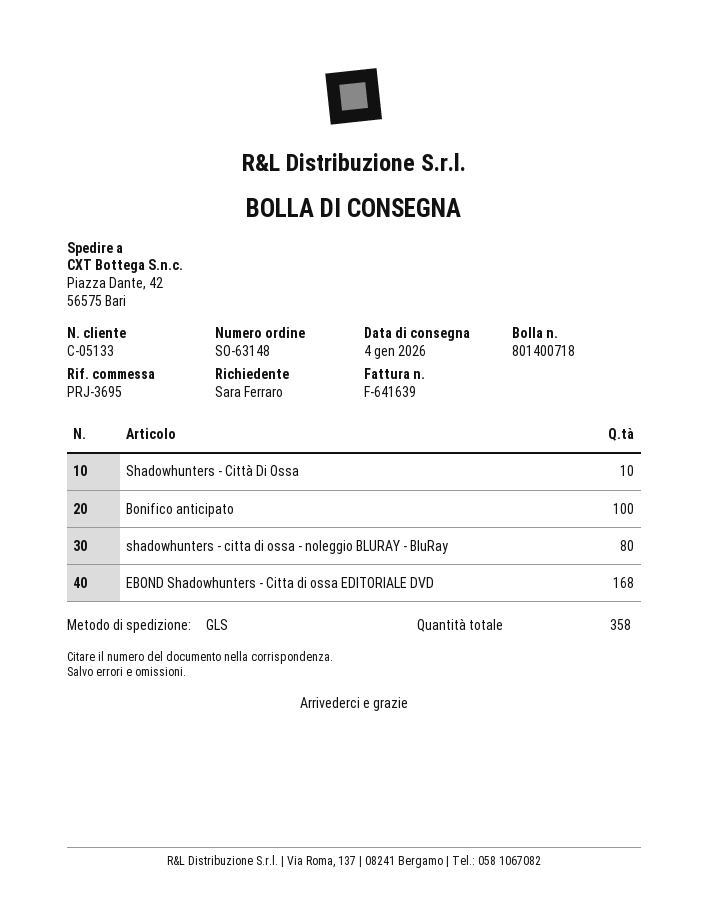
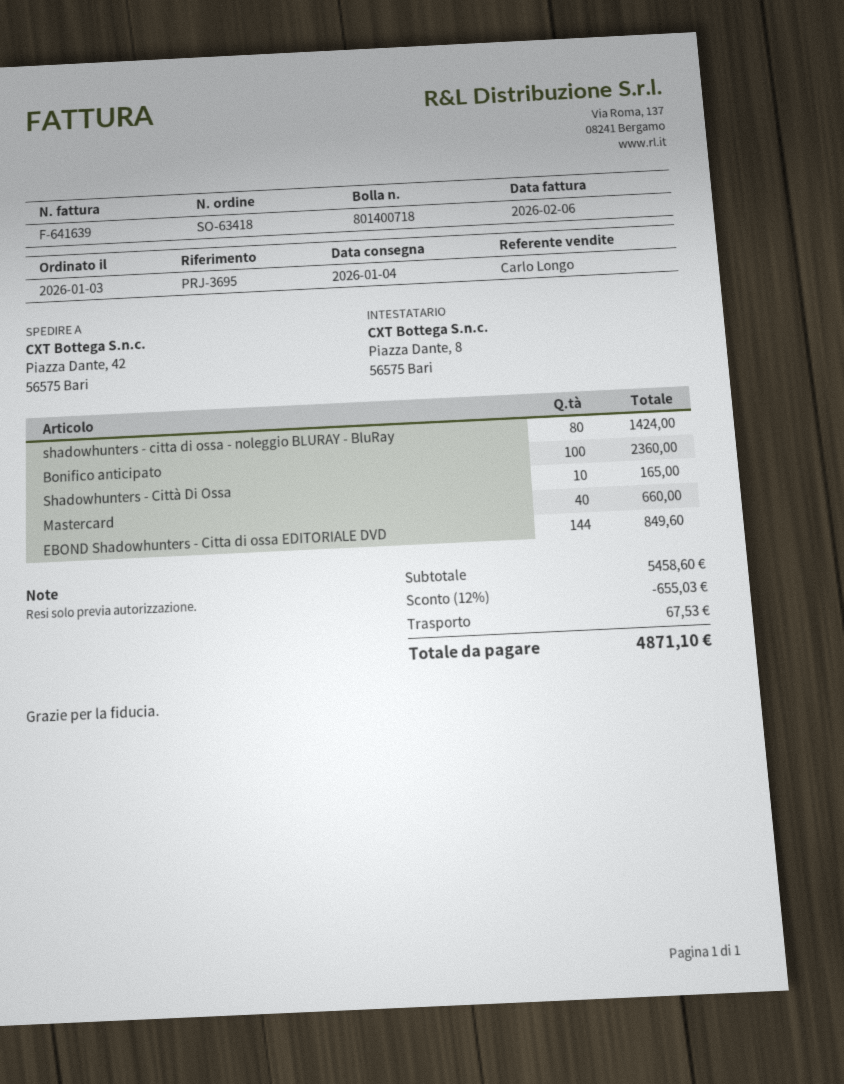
order number: SO-63148 -> SO-63418
EBOND Shadowhunters - Citta di ossa EDITORIALE DVD: 168 -> 144
Mastercard: none -> 40

